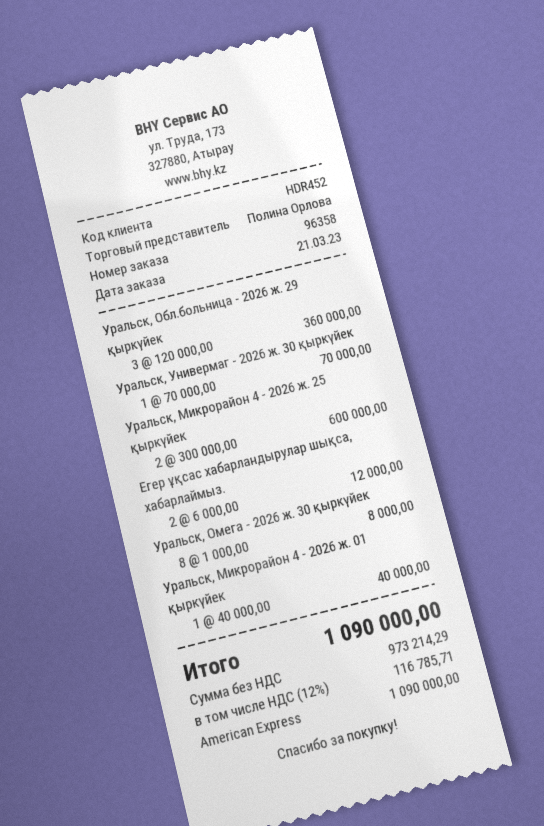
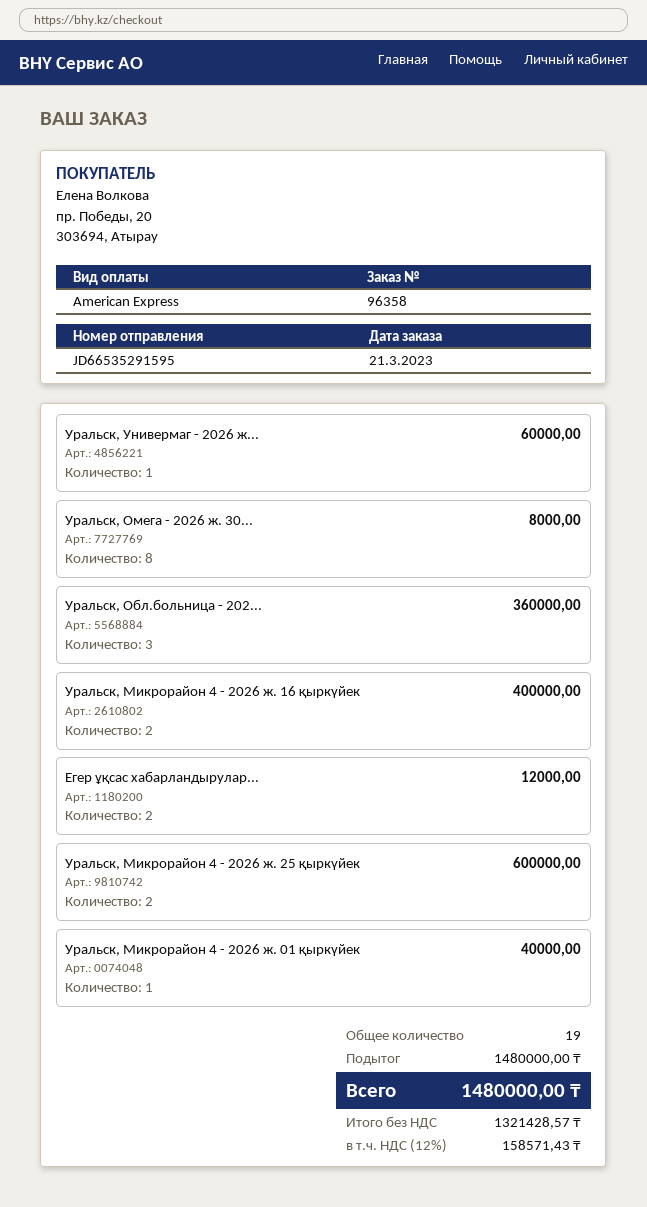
Уральск, Универмаг - 2026 ж. 30 қыркүйек: 1 for 70000.00 -> 1 for 60000.00
Уральск, Микрорайон 4 - 2026 ж. 16 қыркүйек: none -> 2 for 400000.00
net: 973214.29 -> 1321428.57
tax: 12% = 116785.71 -> 12% = 158571.43
total: 1090000.00 -> 1480000.00

